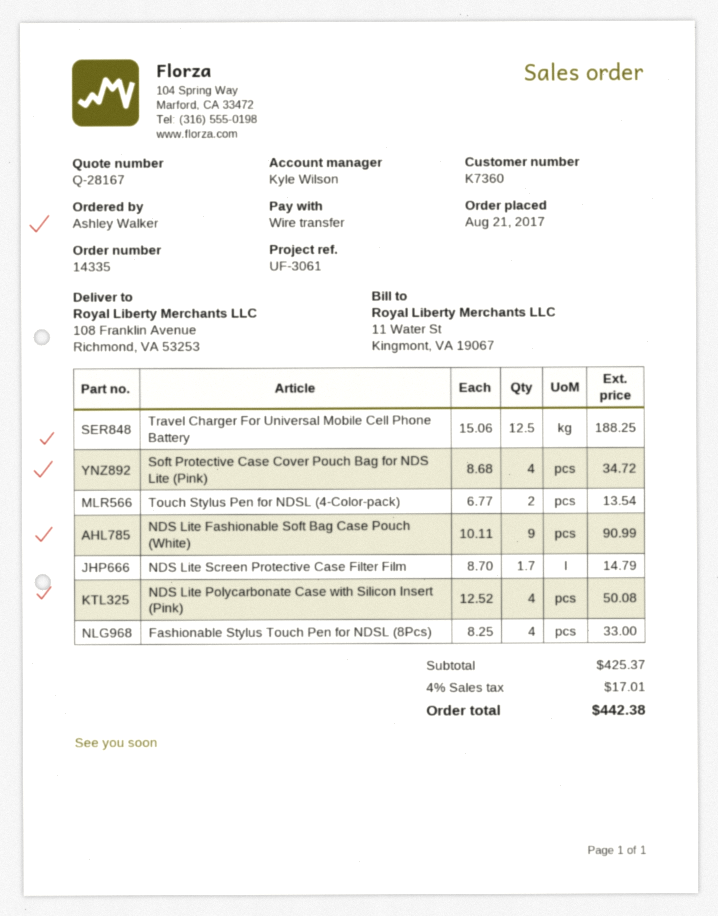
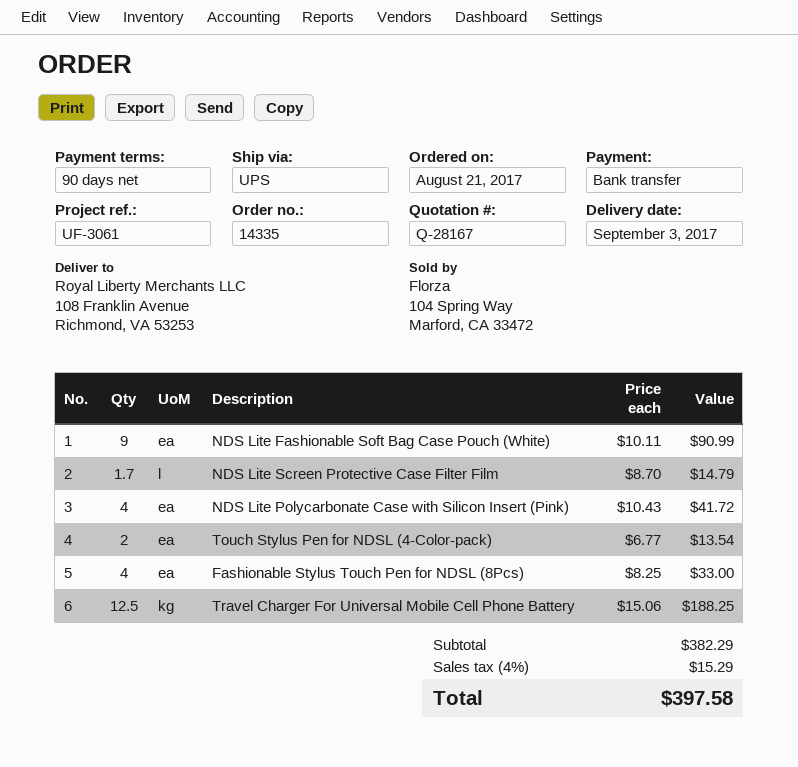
Soft Protective Case Cover Pouch Bag for NDS Lite (Pink): 4 x 8.68 = 34.72 -> none
NDS Lite Polycarbonate Case with Silicon Insert (Pink): 4 x 12.52 = 50.08 -> 4 x 10.43 = 41.72
subtotal: 425.37 -> 382.29
tax: 4% = 17.01 -> 4% = 15.29
total: 442.38 -> 397.58

